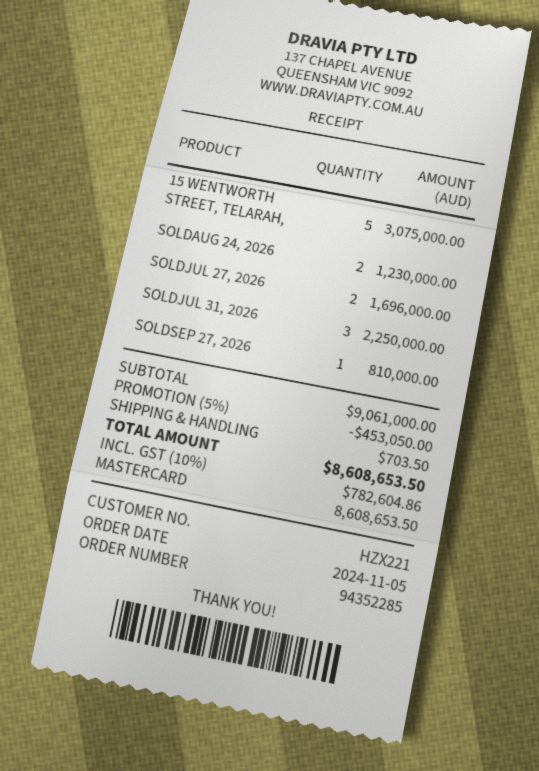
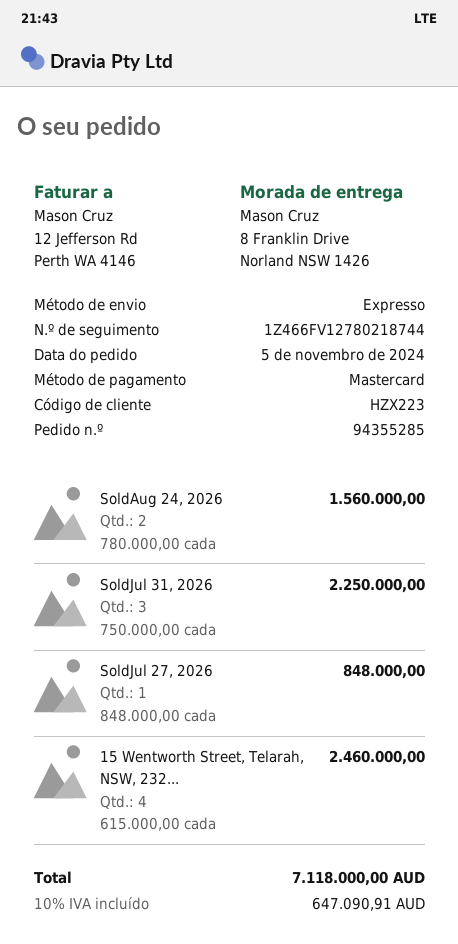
order number: 94352285 -> 94355285
customer number: HZX221 -> HZX223
15 WENTWORTH STREET, TELARAH,: 5 for 3075000.00 -> 4 for 2460000.00
SOLDAUG 24, 2026: 2 for 1230000.00 -> 2 for 1560000.00
SOLDJUL 27, 2026: 2 for 1696000.00 -> 1 for 848000.00
SOLDSEP 27, 2026: 1 for 810000.00 -> none
discount: 5% = 453050.00 -> none
shipping: 703.50 -> none
tax: 10% = 782604.86 -> 10% = 647090.91
total: 8608653.50 -> 7118000.00

